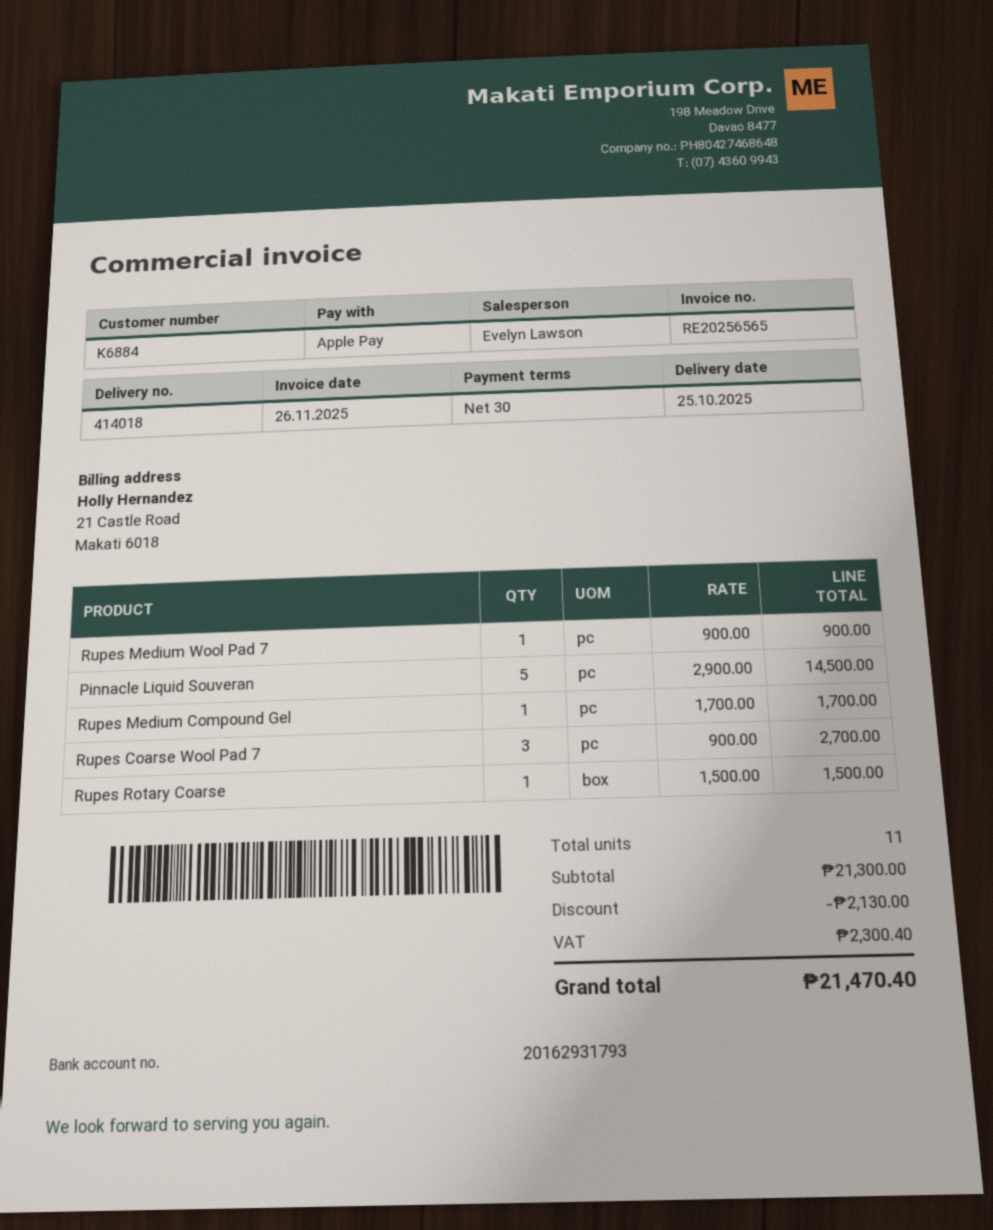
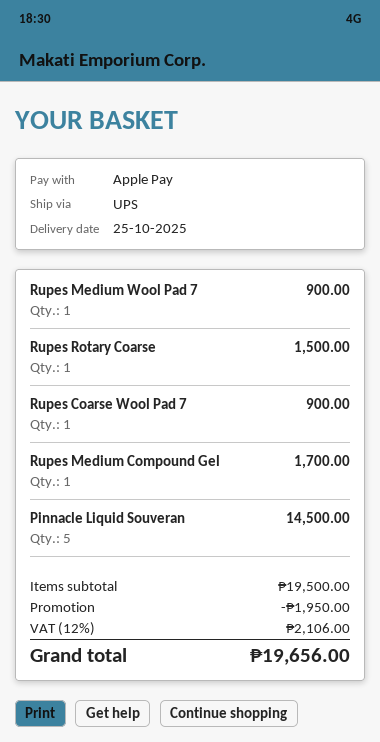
Rupes Coarse Wool Pad 7: 3 for 2700.00 -> 1 for 900.00
subtotal: 21300.00 -> 19500.00
discount: 2130.00 -> 1950.00
tax: 2300.40 -> 2106.00
total: 21470.40 -> 19656.00

